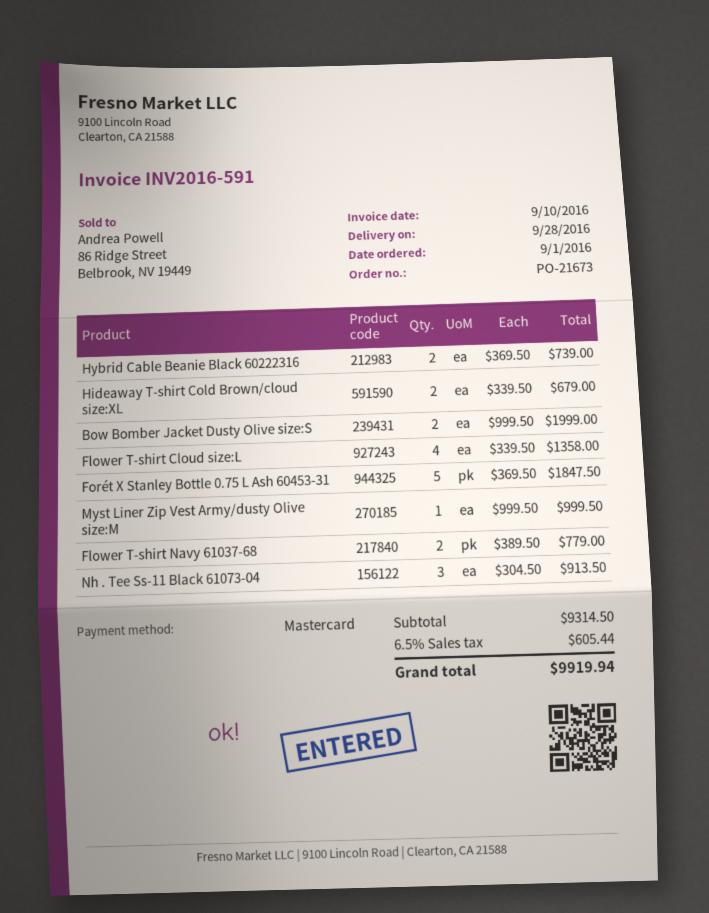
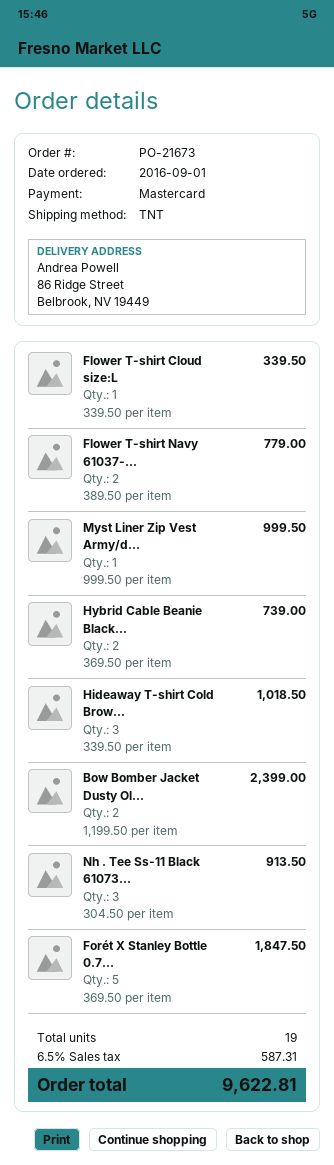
Hideaway T-shirt Cold Brown/cloud size:XL: 2 x 339.50 = 679.00 -> 3 x 339.50 = 1018.50
Bow Bomber Jacket Dusty Olive size:S: 2 x 999.50 = 1999.00 -> 2 x 1199.50 = 2399.00
Flower T-shirt Cloud size:L: 4 x 339.50 = 1358.00 -> 1 x 339.50 = 339.50
tax: 6.5% = 605.44 -> 6.5% = 587.31
total: 9919.94 -> 9622.81

